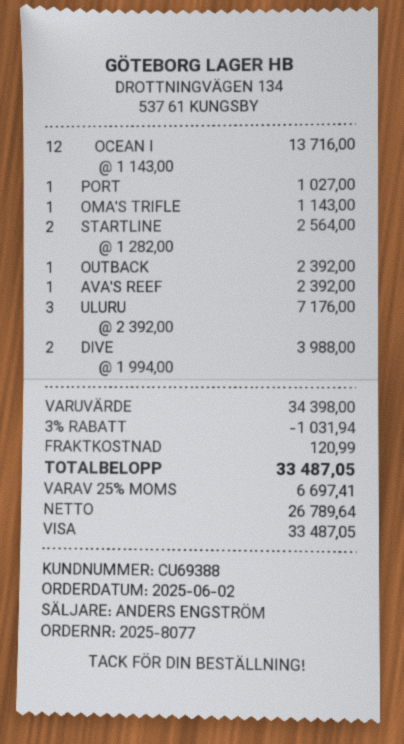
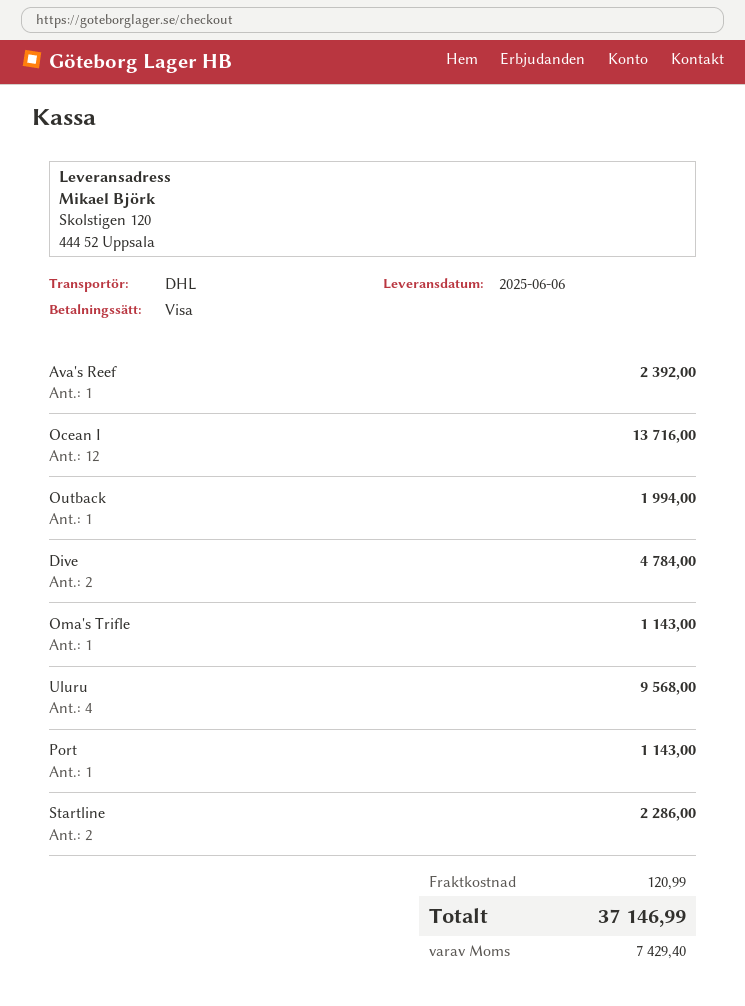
PORT: 1 for 1027.00 -> 1 for 1143.00
STARTLINE: 2 for 2564.00 -> 2 for 2286.00
OUTBACK: 1 for 2392.00 -> 1 for 1994.00
ULURU: 3 for 7176.00 -> 4 for 9568.00
DIVE: 2 for 3988.00 -> 2 for 4784.00
discount: 3% = 1031.94 -> none
tax: 6697.41 -> 7429.40
total: 33487.05 -> 37146.99

